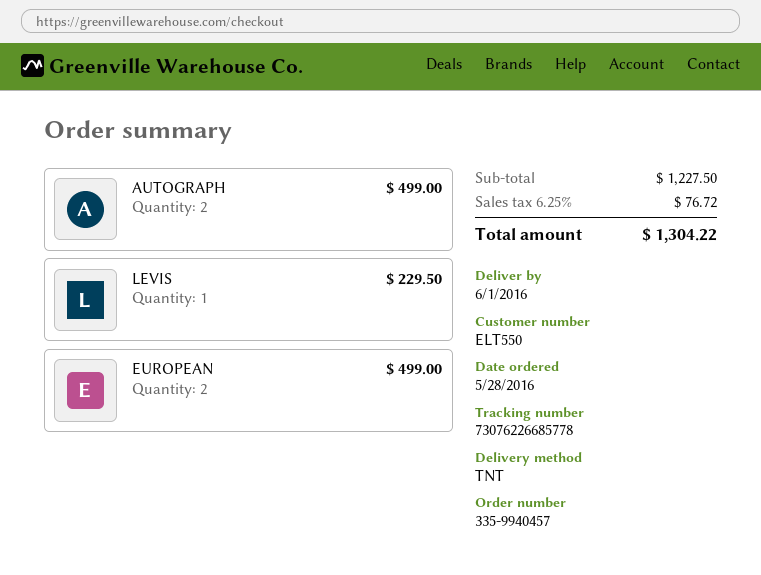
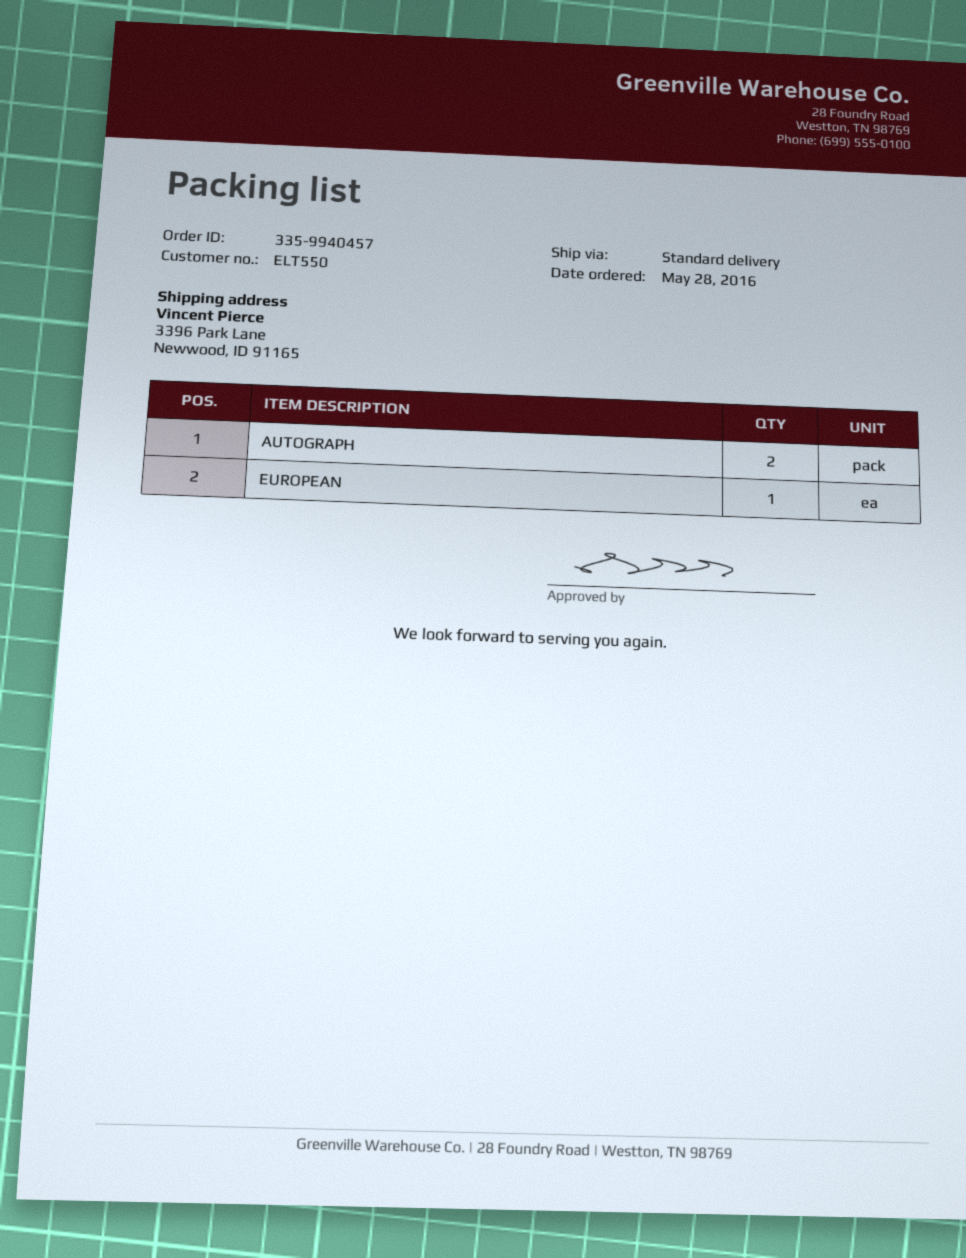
shipping method: TNT -> standard
LEVIS: 1 -> none
EUROPEAN: 2 -> 1

